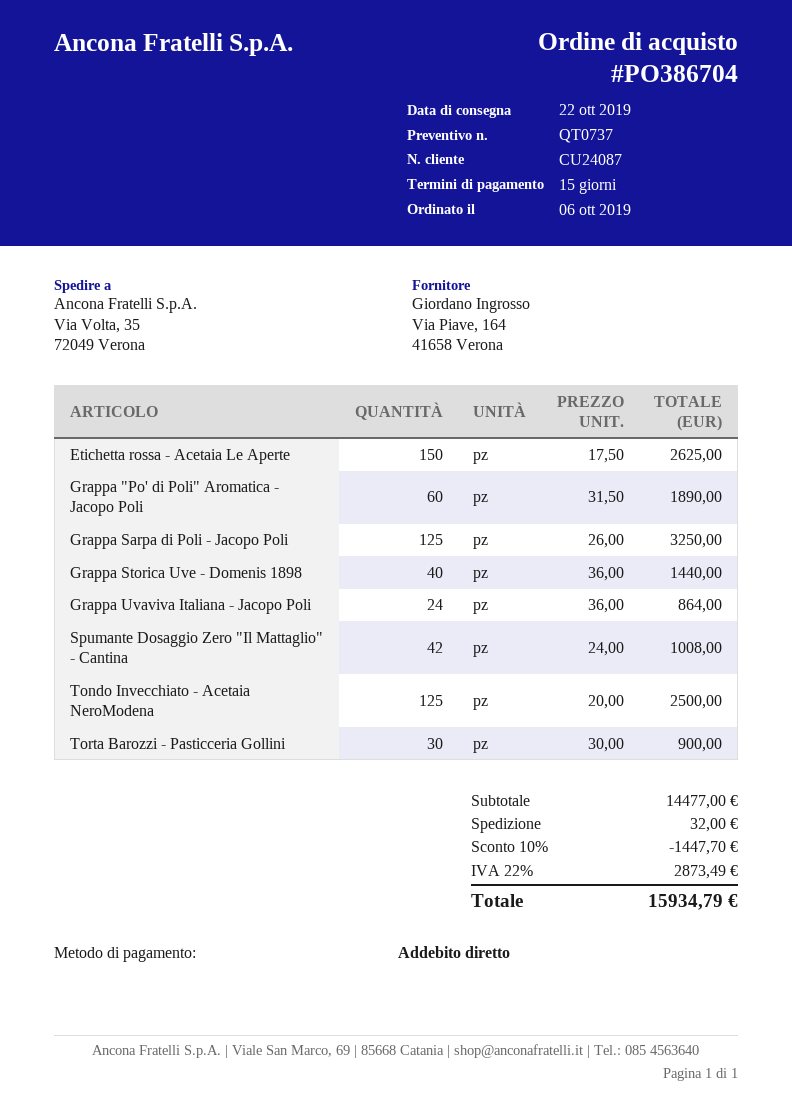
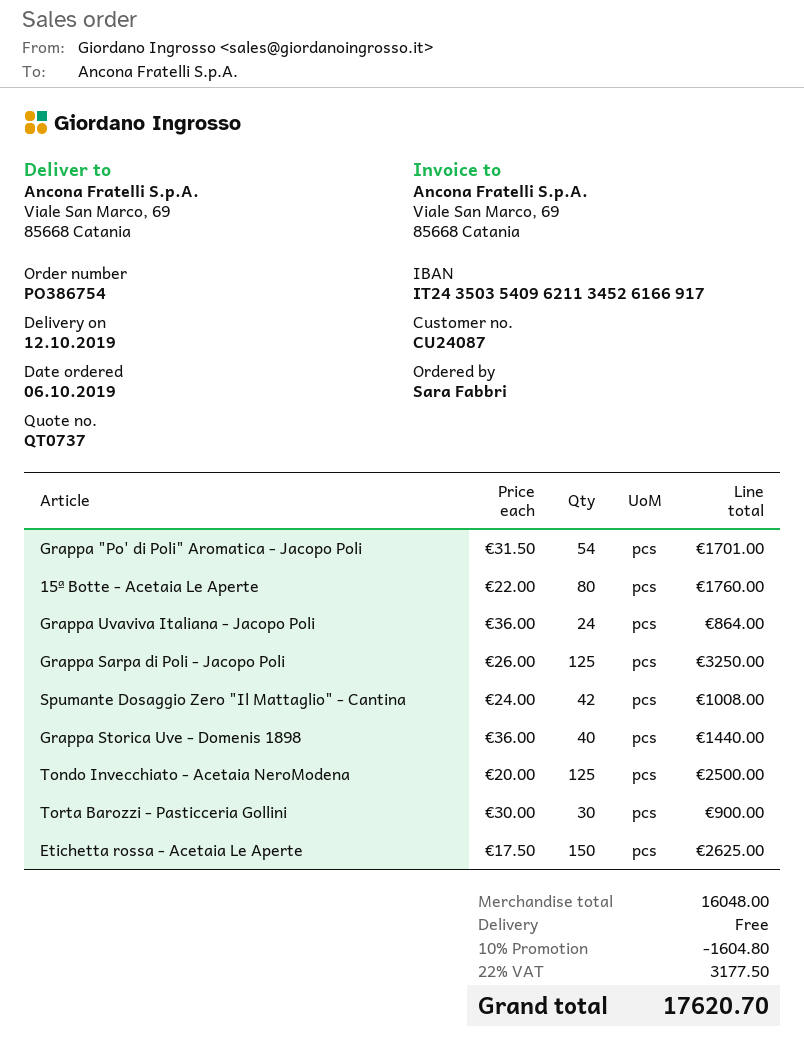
order number: PO386704 -> PO386754
delivery date: 2019-10-22 -> 2019-10-12
ship to: Via Volta, 35, 72049 Verona -> Viale San Marco, 69, 85668 Catania
Grappa "Po' di Poli" Aromatica - Jacopo Poli: 60 x 31.50 = 1890.00 -> 54 x 31.50 = 1701.00
15ª Botte - Acetaia Le Aperte: none -> 80 x 22.00 = 1760.00
subtotal: 14477.00 -> 16048.00
discount: 10% = 1447.70 -> 10% = 1604.80
shipping: 32.00 -> 0.00
tax: 22% = 2873.49 -> 22% = 3177.50
total: 15934.79 -> 17620.70

